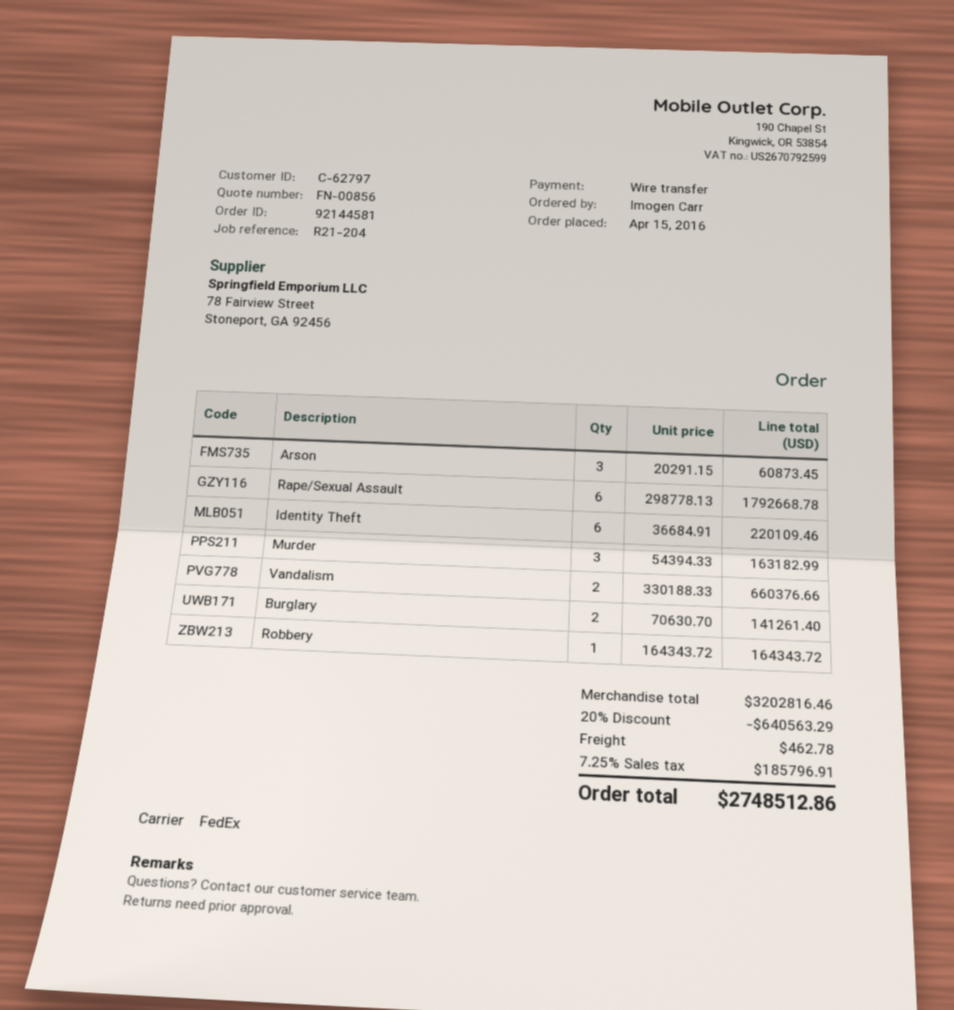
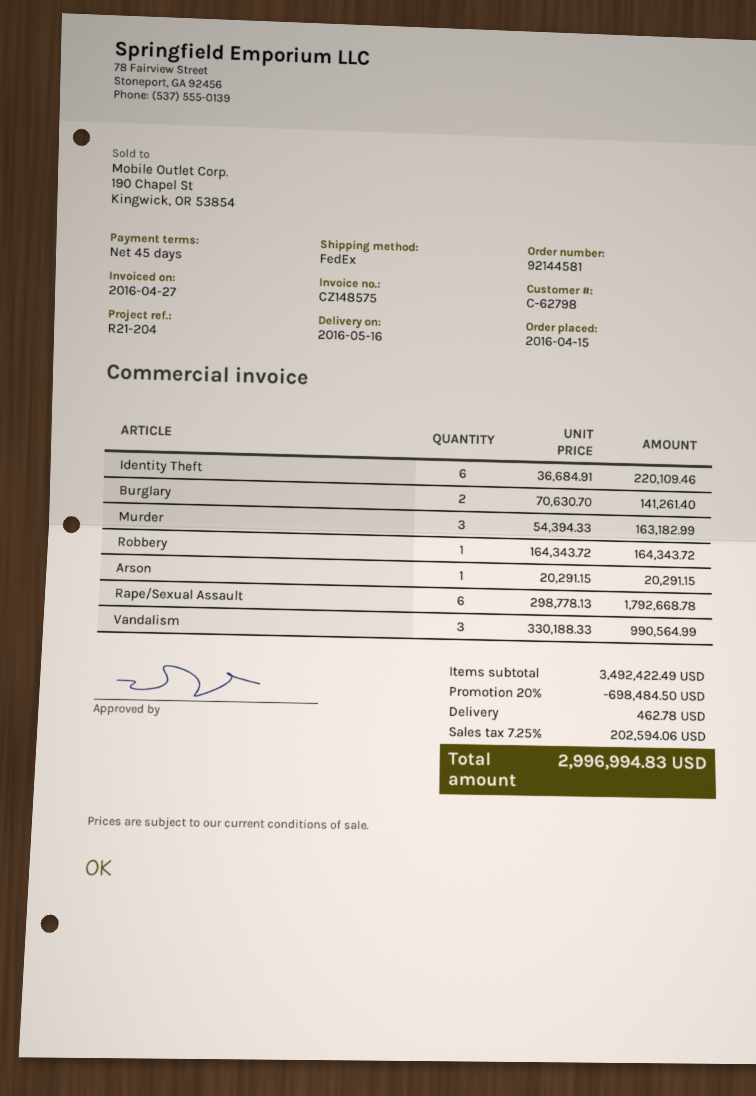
customer number: C-62797 -> C-62798
Arson: 3 x 20291.15 = 60873.45 -> 1 x 20291.15 = 20291.15
Vandalism: 2 x 330188.33 = 660376.66 -> 3 x 330188.33 = 990564.99
subtotal: 3202816.46 -> 3492422.49
discount: 20% = 640563.29 -> 20% = 698484.50
tax: 7.25% = 185796.91 -> 7.25% = 202594.06
total: 2748512.86 -> 2996994.83

